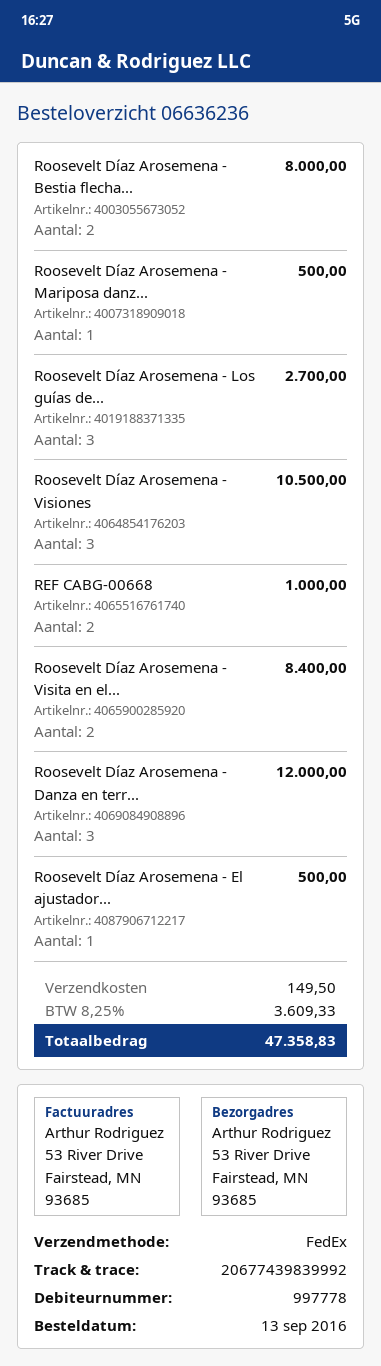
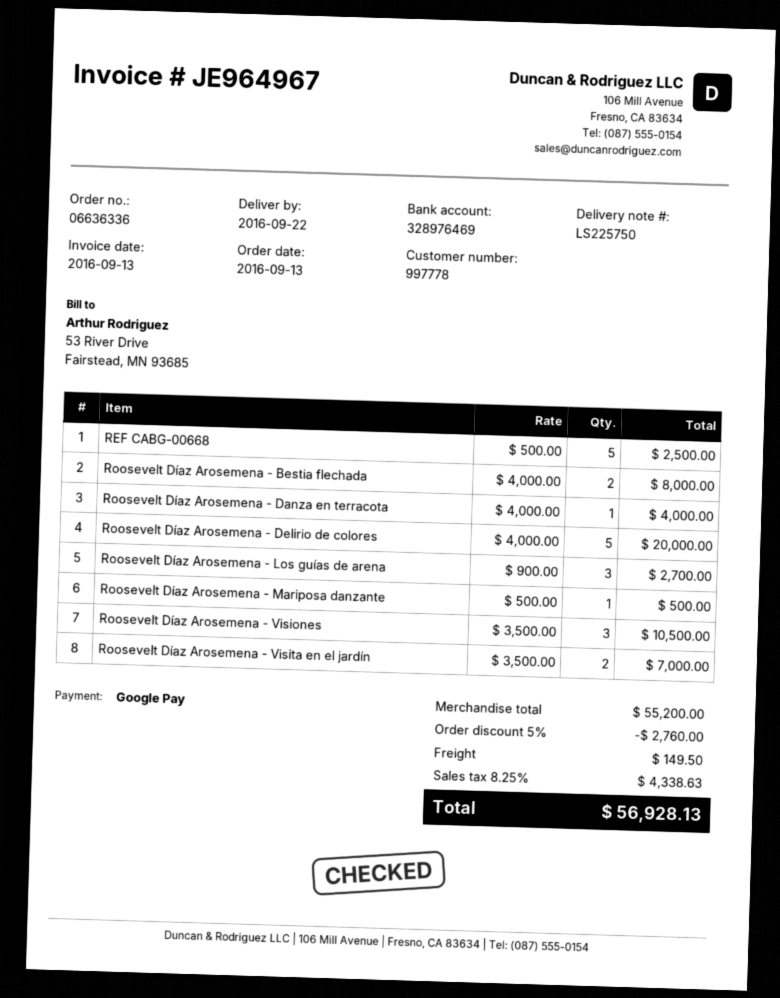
order number: 06636236 -> 06636336
REF CABG-00668: 2 for 1000.00 -> 5 for 2500.00
Roosevelt Díaz Arosemena - Visita en el...: 2 for 8400.00 -> 2 for 7000.00
Roosevelt Díaz Arosemena - Danza en terr...: 3 for 12000.00 -> 1 for 4000.00
Roosevelt Díaz Arosemena - El ajustador...: 1 for 500.00 -> none
Roosevelt Díaz Arosemena - Delirio de colores: none -> 5 for 20000.00
discount: none -> 5% = 2760.00
tax: 8.25% = 3609.33 -> 8.25% = 4338.63
total: 47358.83 -> 56928.13

